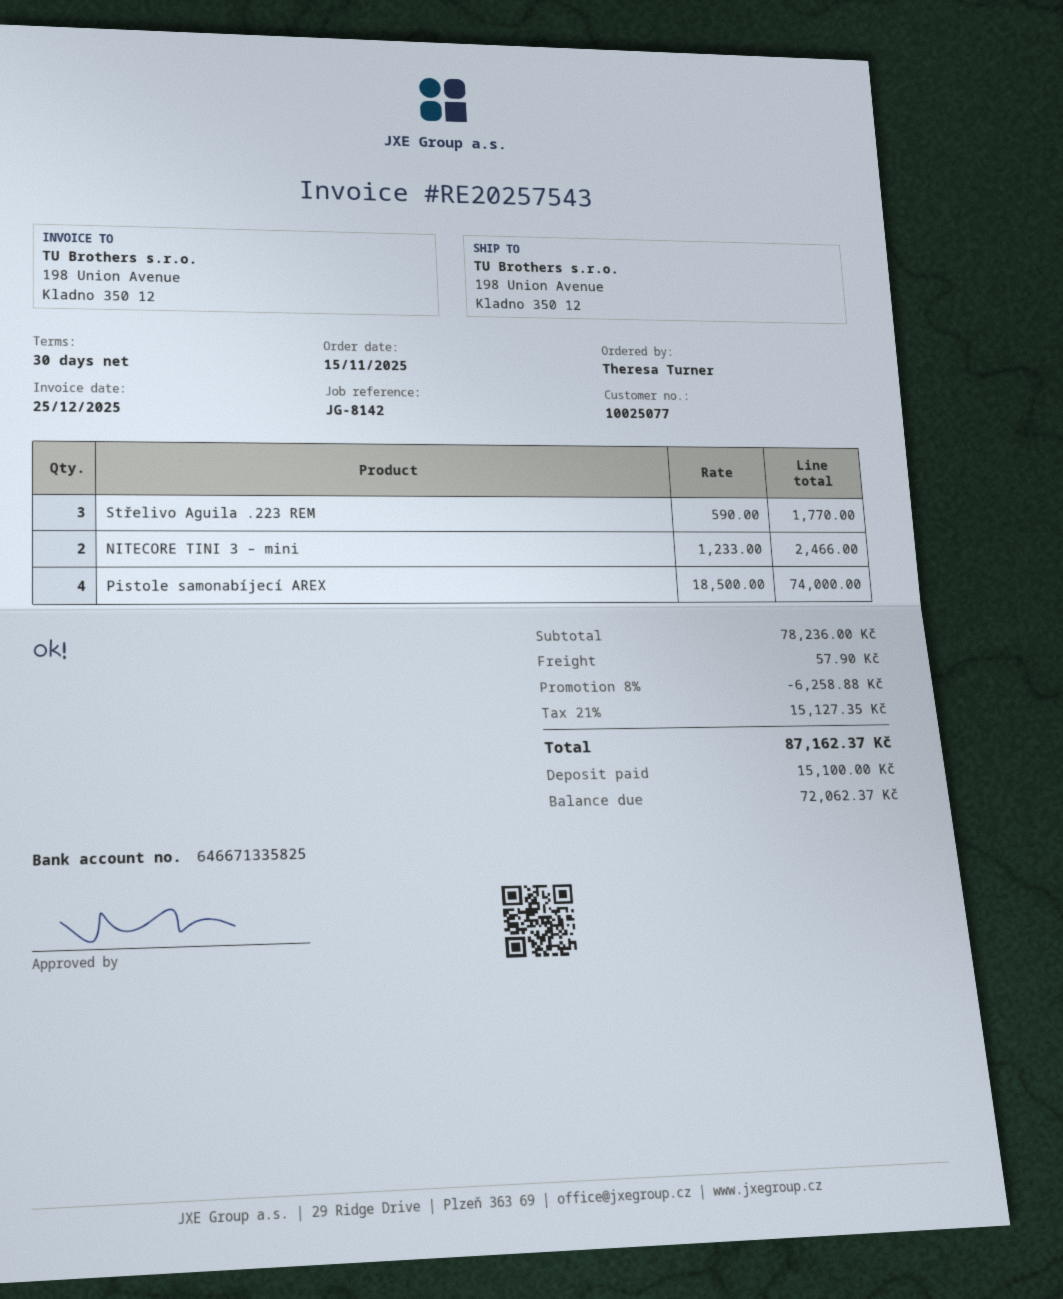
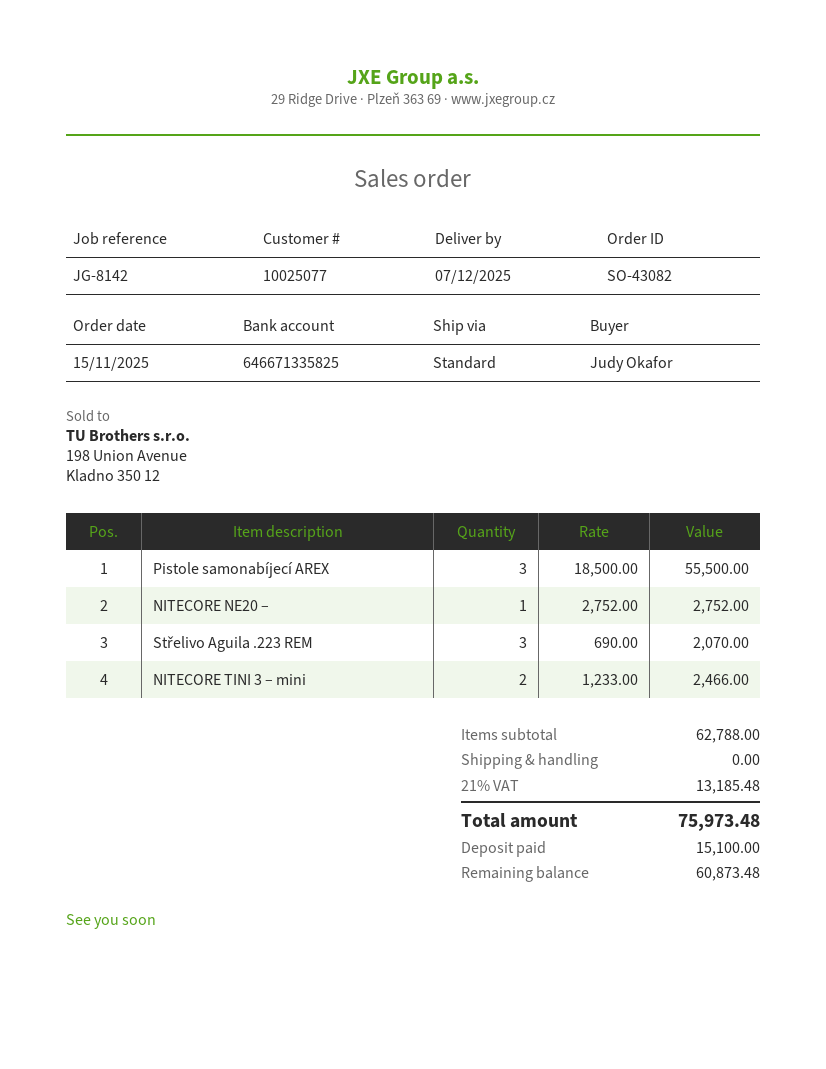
ordered by: Theresa Turner -> Judy Okafor
Střelivo Aguila .223 REM: 3 x 590.00 = 1770.00 -> 3 x 690.00 = 2070.00
Pistole samonabíjecí AREX: 4 x 18500.00 = 74000.00 -> 3 x 18500.00 = 55500.00
NITECORE NE20 –: none -> 1 x 2752.00 = 2752.00
subtotal: 78236.00 -> 62788.00
discount: 8% = 6258.88 -> none
shipping: 57.90 -> 0.00
tax: 21% = 15127.35 -> 21% = 13185.48
total: 87162.37 -> 75973.48
balance: 72062.37 -> 60873.48

